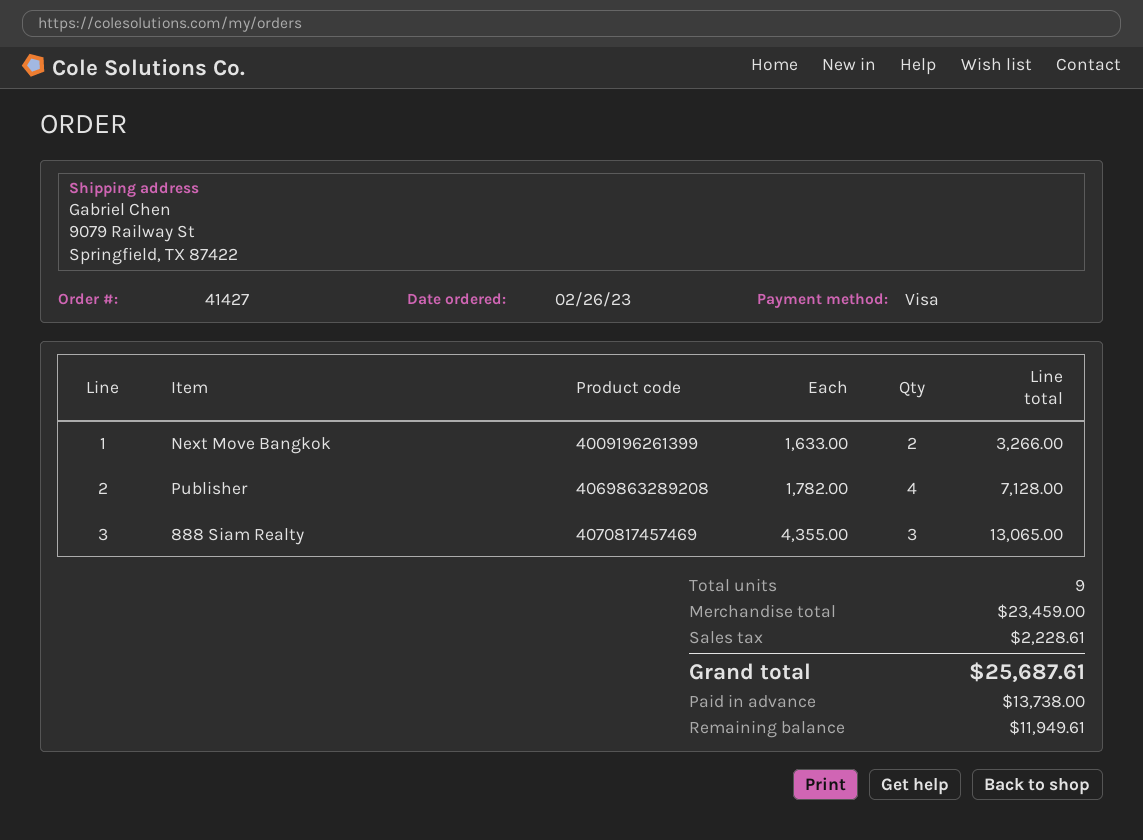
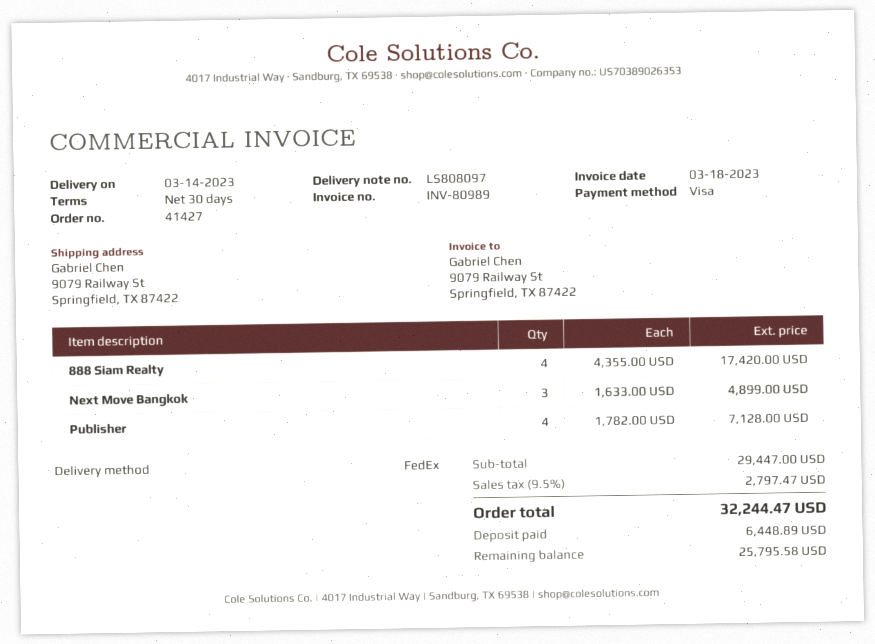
Next Move Bangkok: 2 x 1633.00 = 3266.00 -> 3 x 1633.00 = 4899.00
888 Siam Realty: 3 x 4355.00 = 13065.00 -> 4 x 4355.00 = 17420.00
subtotal: 23459.00 -> 29447.00
tax: 2228.61 -> 2797.47
total: 25687.61 -> 32244.47
deposit: 13738.00 -> 6448.89
balance: 11949.61 -> 25795.58

